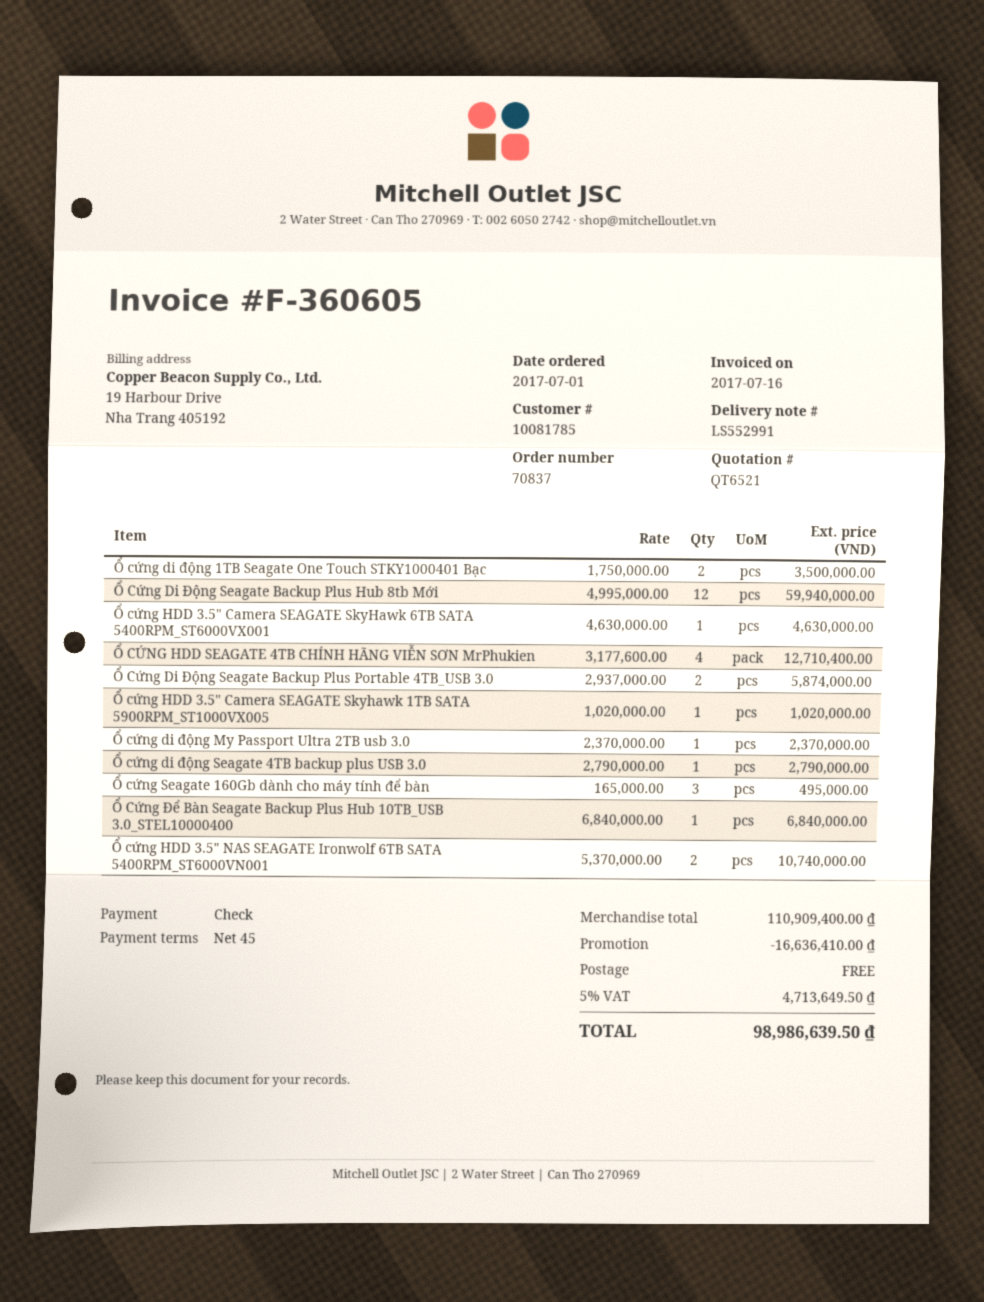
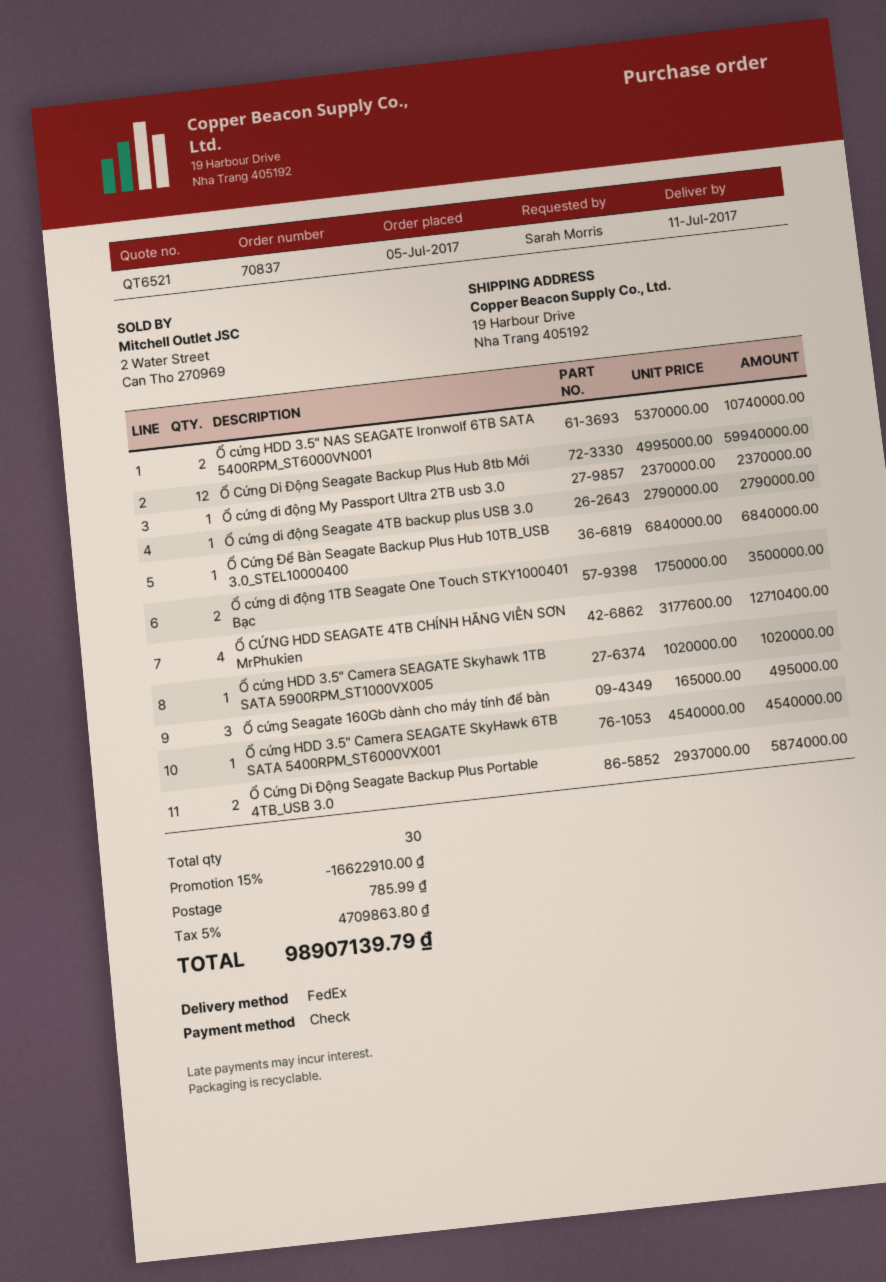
order date: 2017-07-01 -> 2017-07-05
Ổ cứng HDD 3.5" Camera SEAGATE SkyHawk 6TB SATA 5400RPM_ST6000VX001: 1 x 4630000.00 = 4630000.00 -> 1 x 4540000.00 = 4540000.00
discount: 16636410.00 -> 16622910.00
shipping: 0.00 -> 785.99
tax: 5% = 4713649.50 -> 5% = 4709863.80
total: 98986639.50 -> 98907139.79

